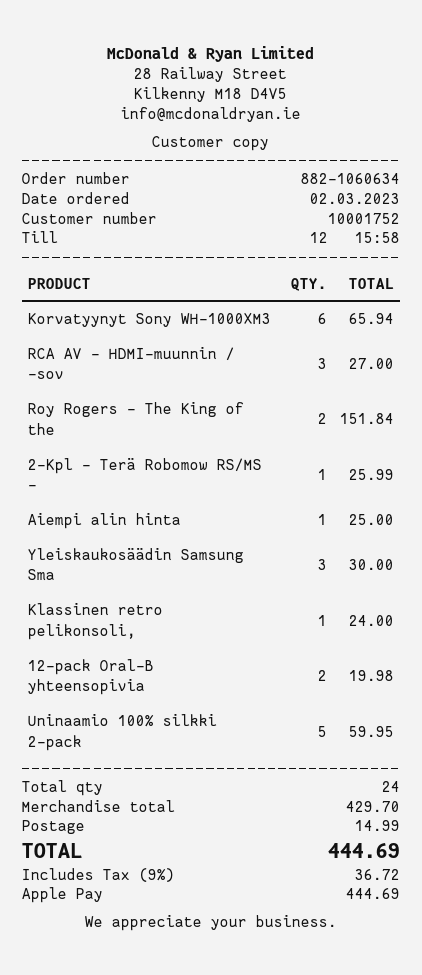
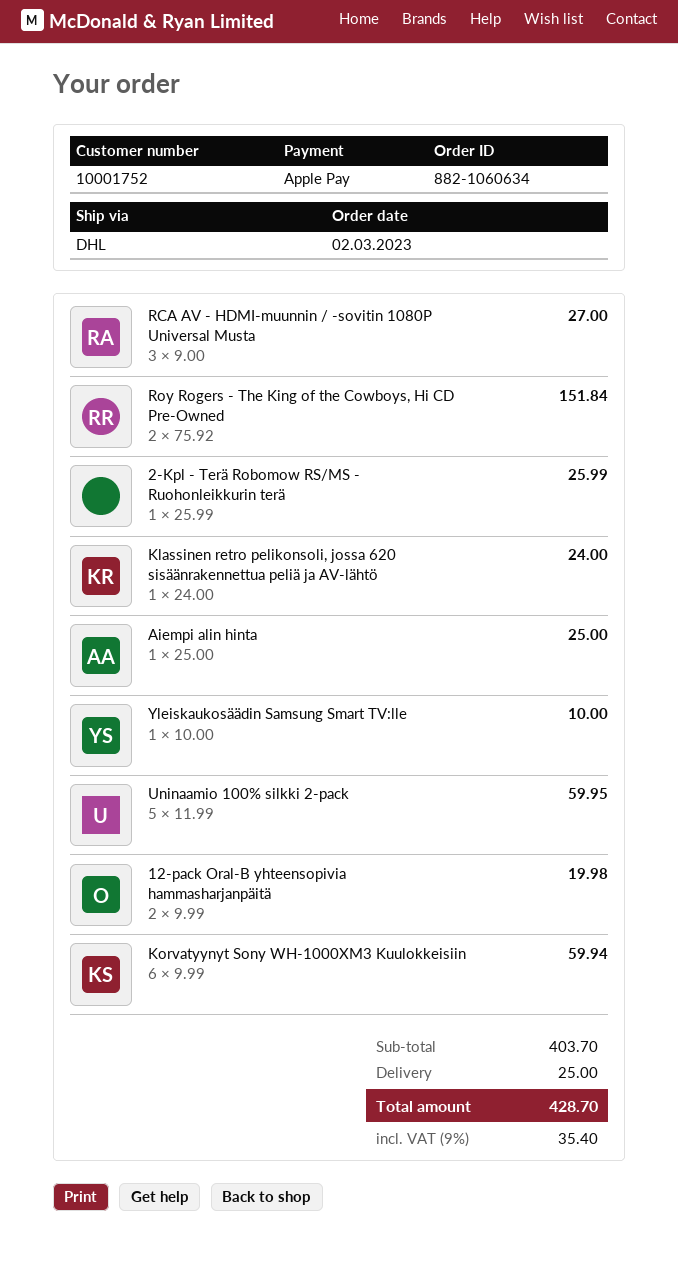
Korvatyynyt Sony WH-1000XM3: 6 for 65.94 -> 6 for 59.94
Yleiskaukosäädin Samsung Sma: 3 for 30.00 -> 1 for 10.00
subtotal: 429.70 -> 403.70
shipping: 14.99 -> 25.00
tax: 9% = 36.72 -> 9% = 35.40
total: 444.69 -> 428.70

